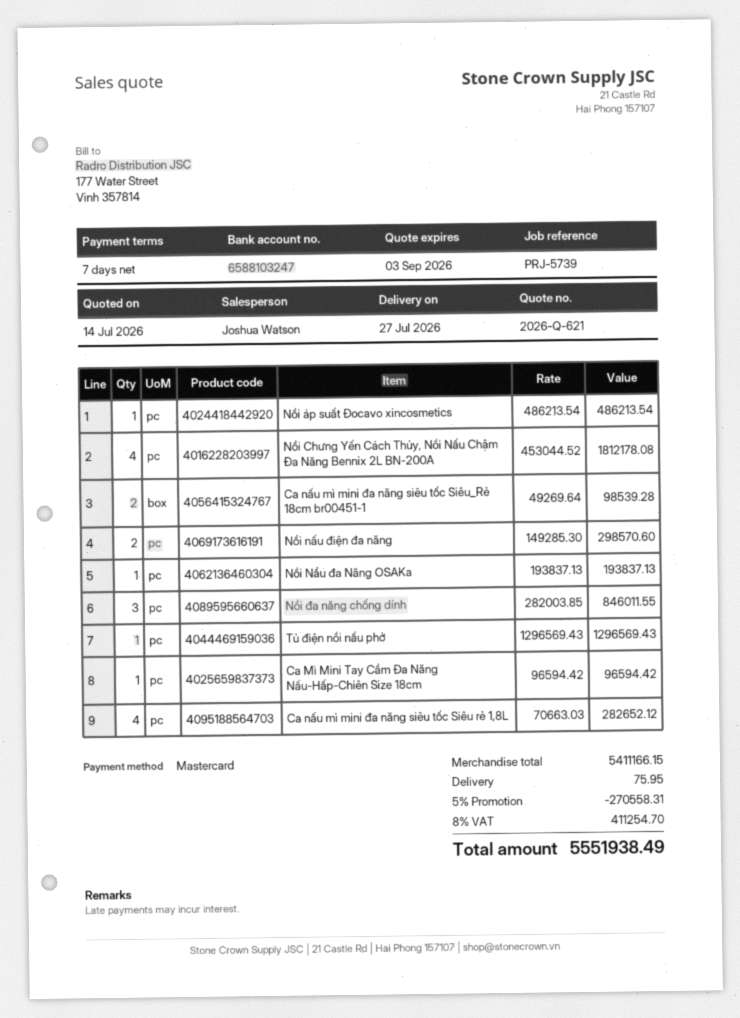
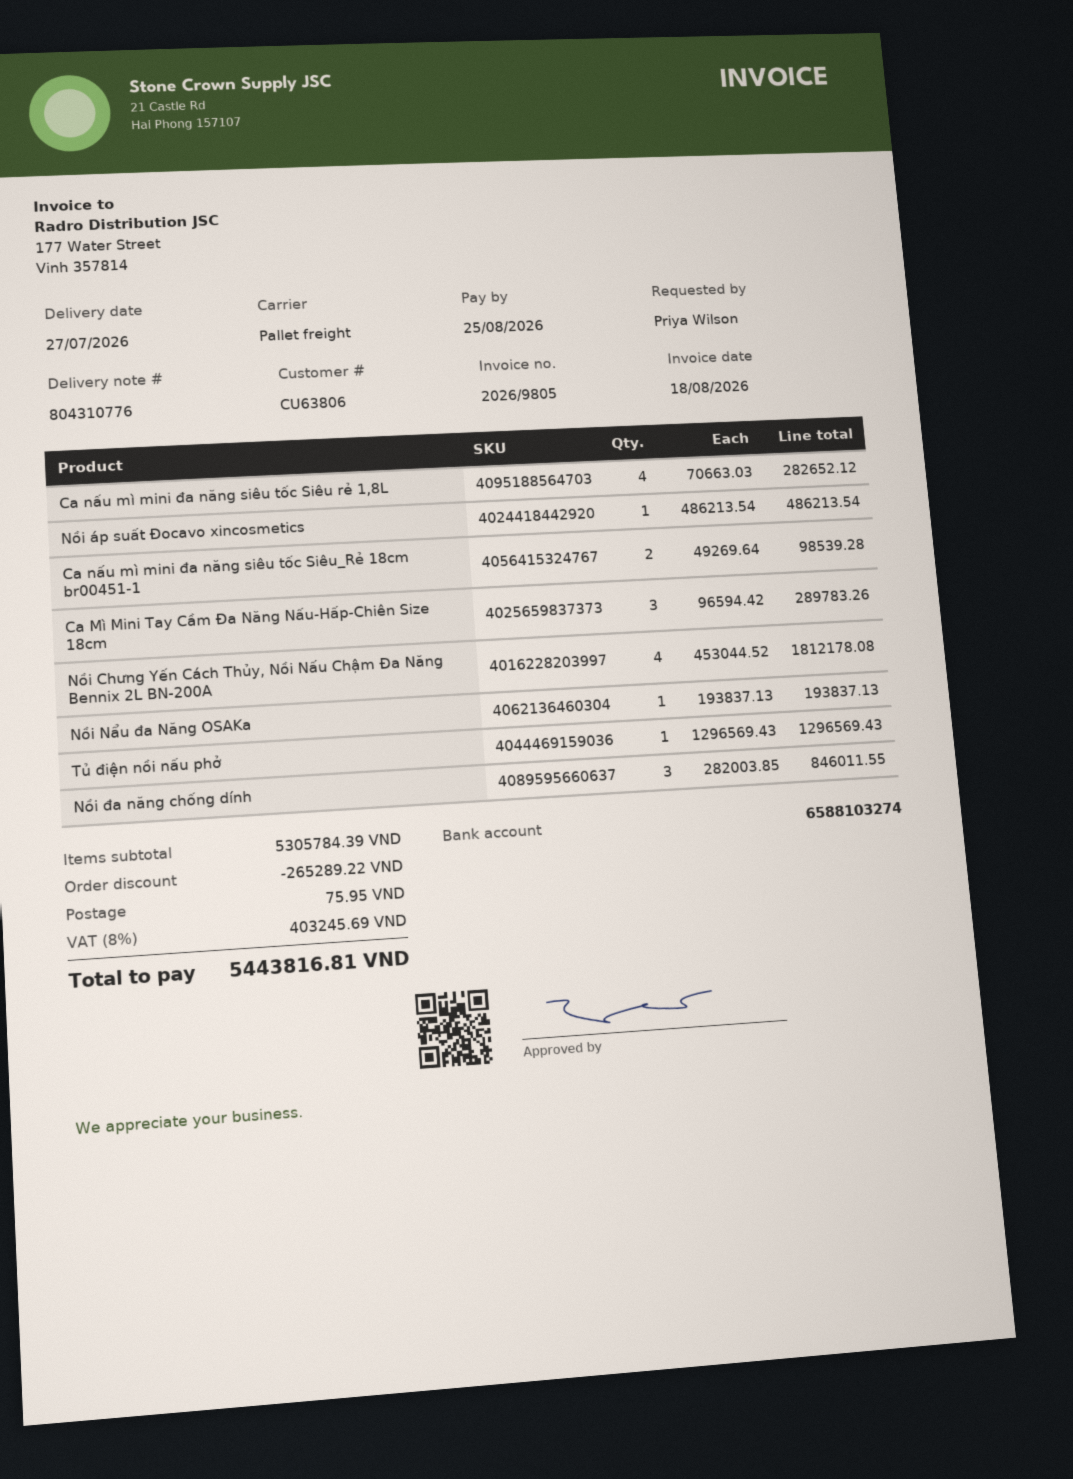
bank account: 6588103247 -> 6588103274
Nồi nấu điện đa năng: 2 x 149285.30 = 298570.60 -> none
Ca Mì Mini Tay Cầm Đa Năng Nấu-Hấp-Chiên Size 18cm: 1 x 96594.42 = 96594.42 -> 3 x 96594.42 = 289783.26
subtotal: 5411166.15 -> 5305784.39
discount: 270558.31 -> 265289.22
tax: 8% = 411254.70 -> 8% = 403245.69
total: 5551938.49 -> 5443816.81

